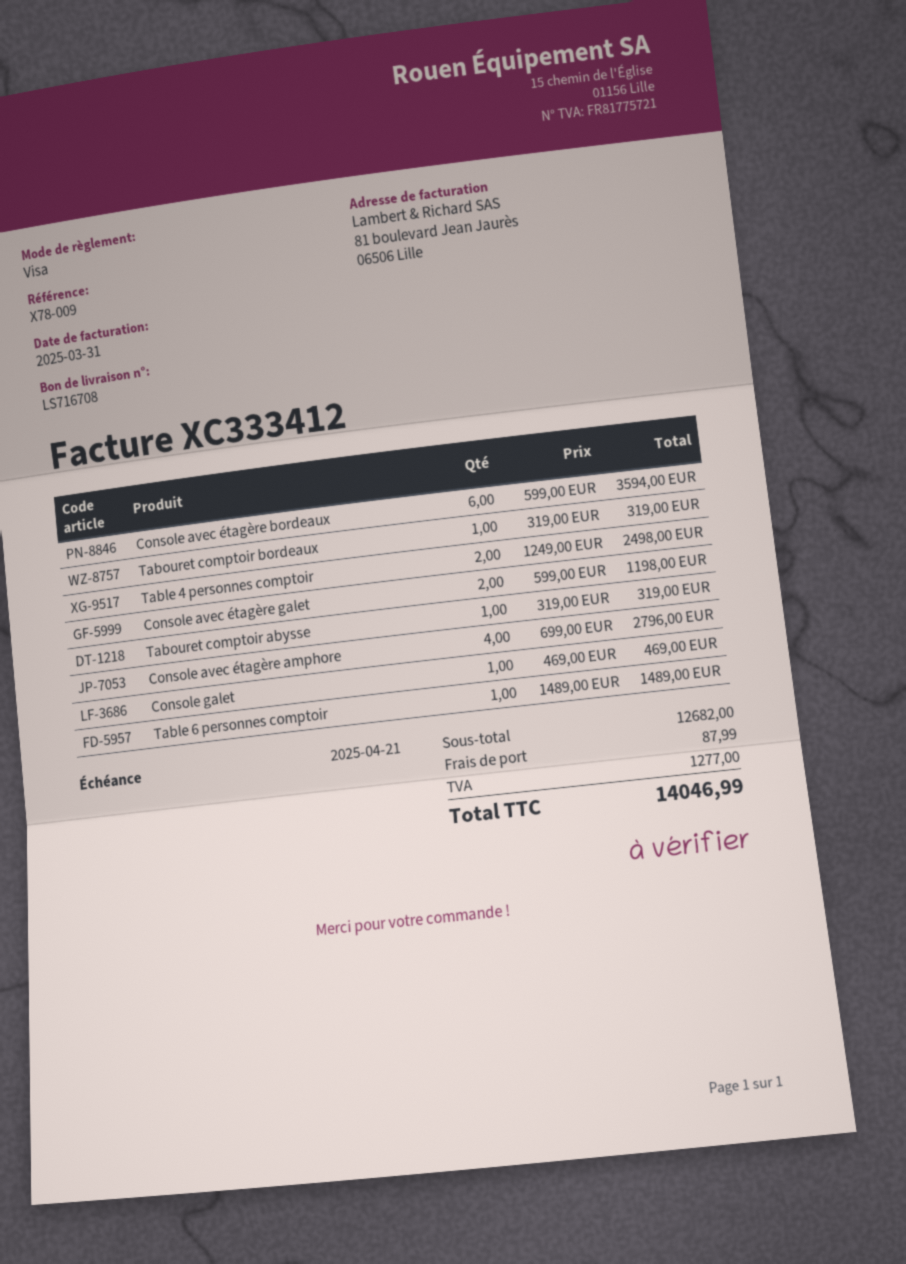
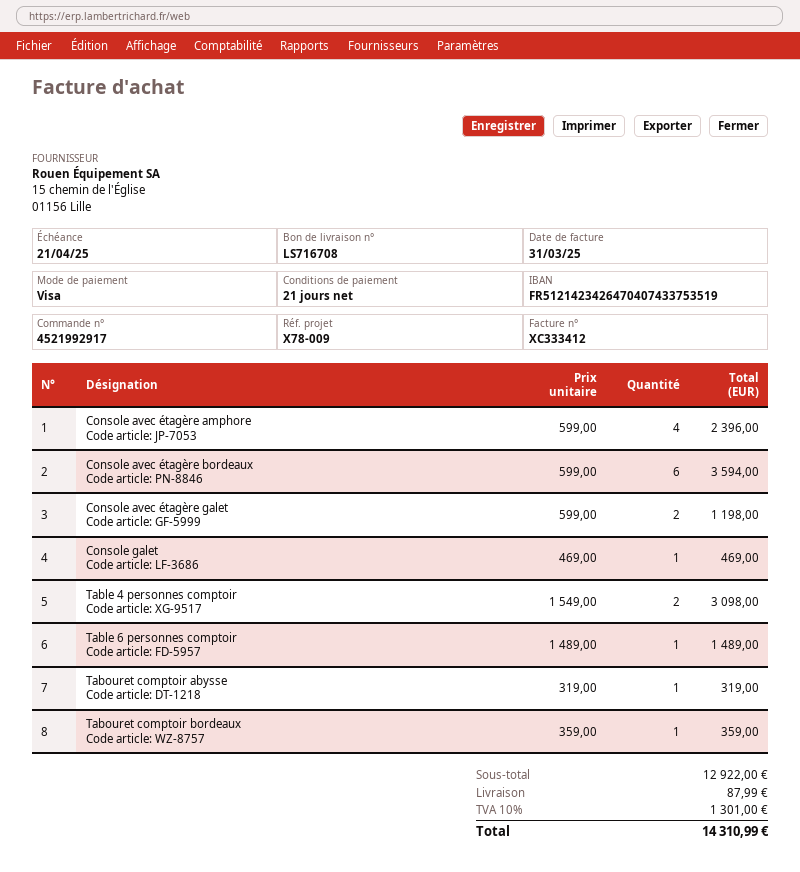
Tabouret comptoir bordeaux: 1 x 319.00 = 319.00 -> 1 x 359.00 = 359.00
Table 4 personnes comptoir: 2 x 1249.00 = 2498.00 -> 2 x 1549.00 = 3098.00
Console avec étagère amphore: 4 x 699.00 = 2796.00 -> 4 x 599.00 = 2396.00
subtotal: 12682.00 -> 12922.00
tax: 1277.00 -> 1301.00
total: 14046.99 -> 14310.99

